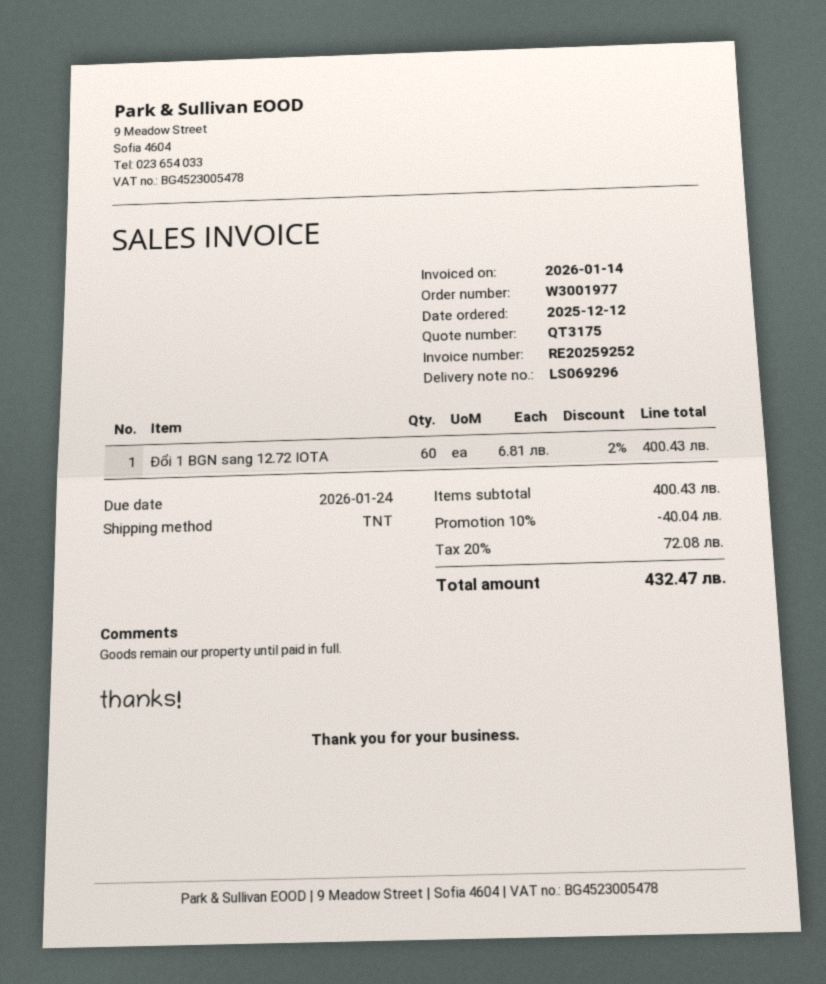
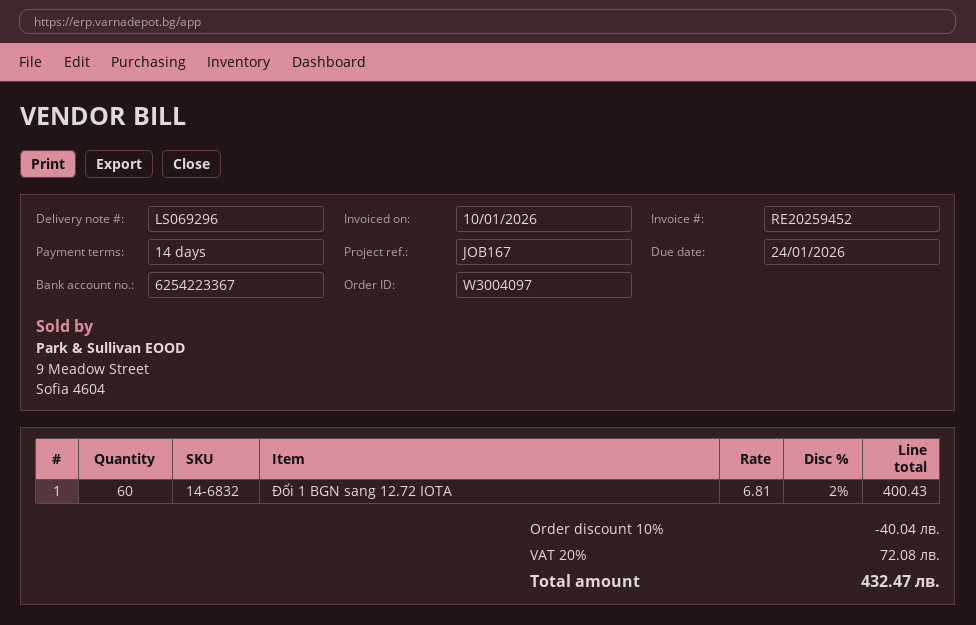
order number: W3001977 -> W3004097
invoice number: RE20259252 -> RE20259452
invoice date: 2026-01-14 -> 2026-01-10

